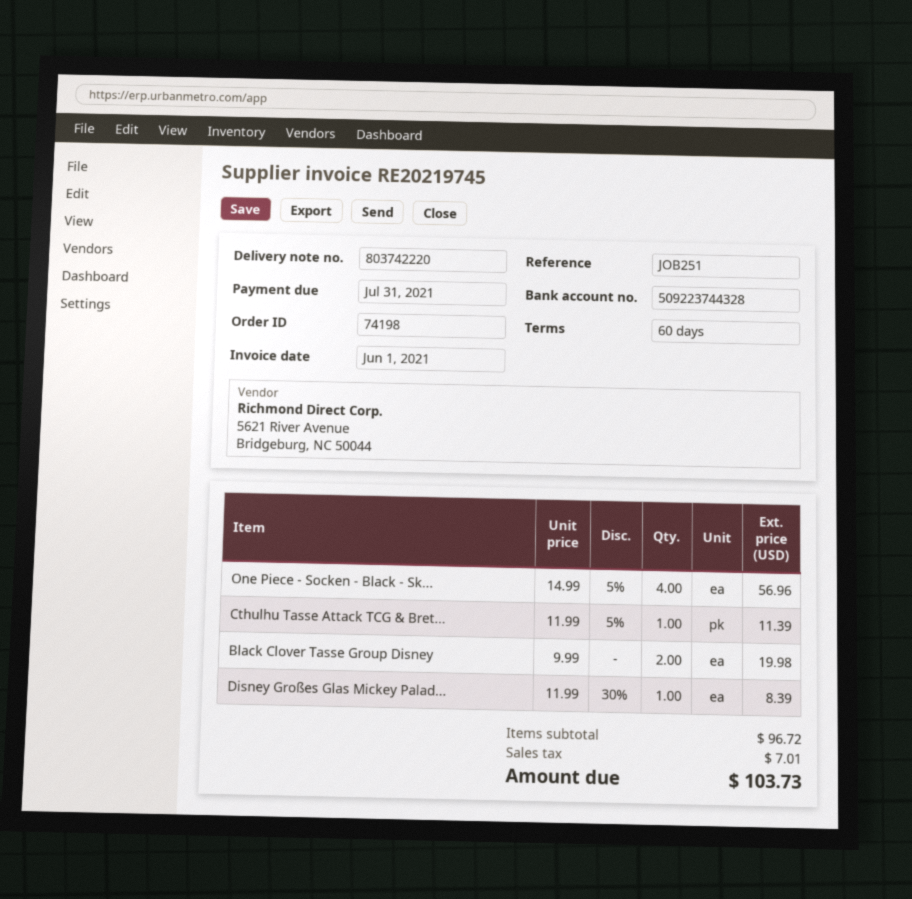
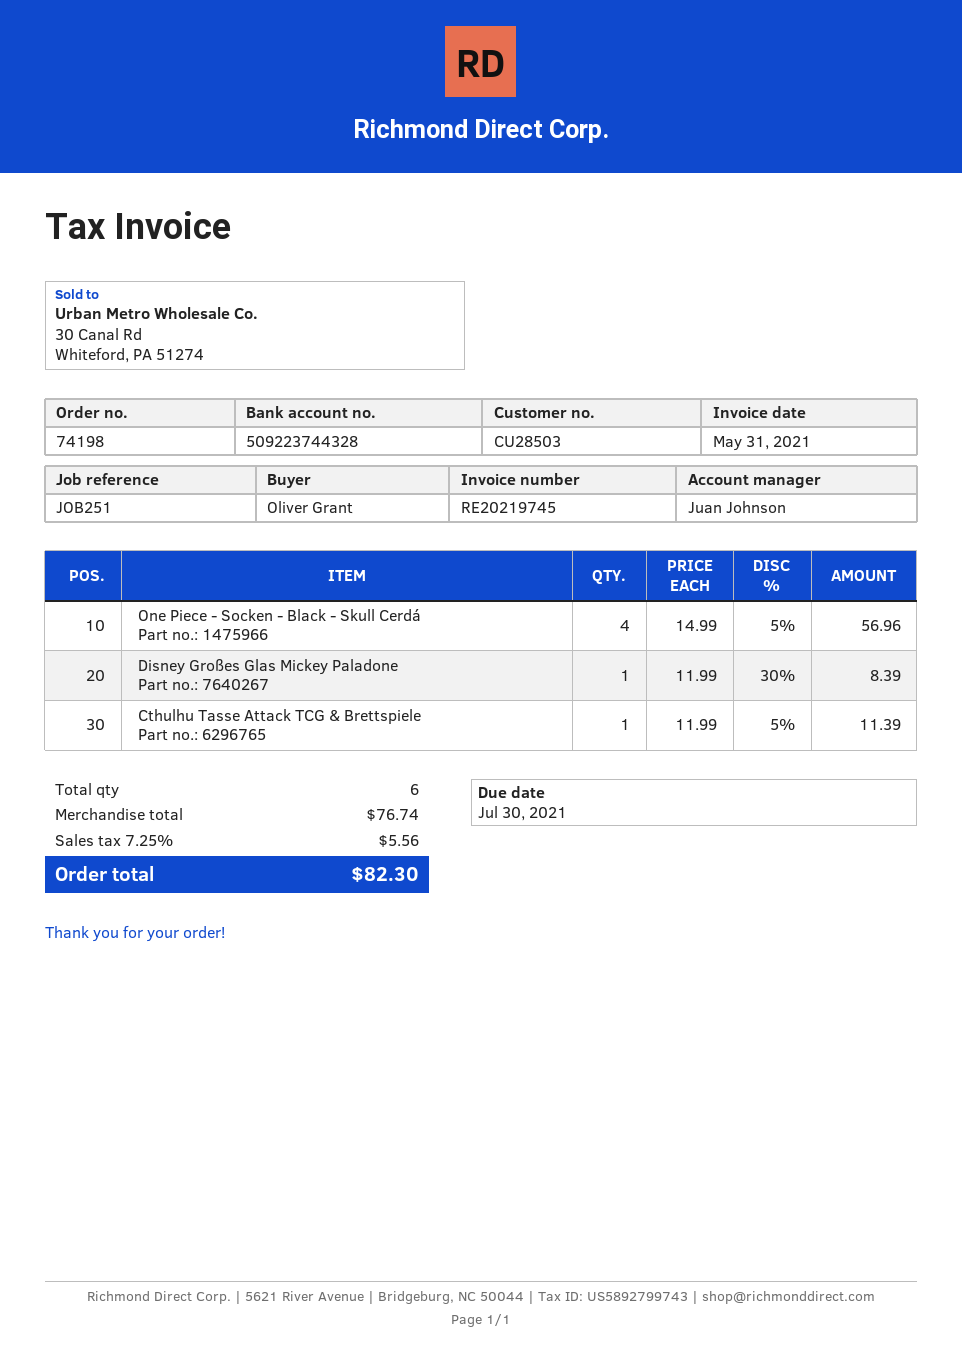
invoice date: 2021-06-01 -> 2021-05-31
due date: 2021-07-31 -> 2021-07-30
Black Clover Tasse Group Disney: 2 x 9.99 = 19.98 -> none
subtotal: 96.72 -> 76.74
tax: 7.01 -> 5.56
total: 103.73 -> 82.30

